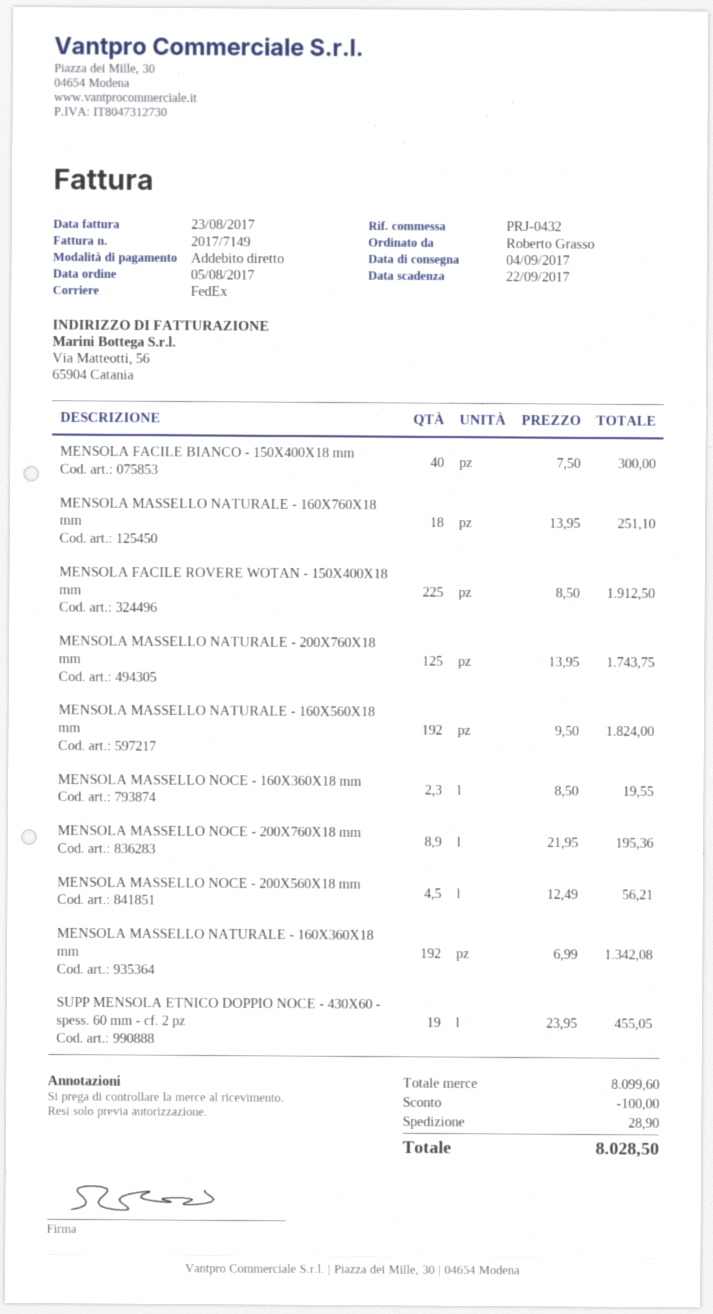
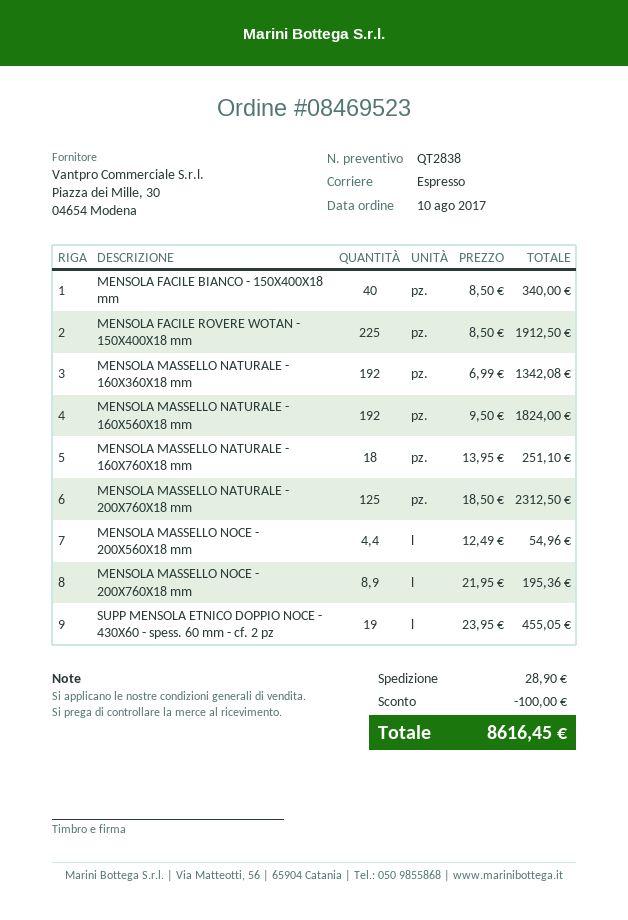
order date: 2017-08-05 -> 2017-08-10
shipping method: FedEx -> express
MENSOLA FACILE BIANCO - 150X400X18 mm: 40 x 7.50 = 300.00 -> 40 x 8.50 = 340.00
MENSOLA MASSELLO NATURALE - 200X760X18 mm: 125 x 13.95 = 1743.75 -> 125 x 18.50 = 2312.50
MENSOLA MASSELLO NOCE - 160X360X18 mm: 2.3 x 8.50 = 19.55 -> none
MENSOLA MASSELLO NOCE - 200X560X18 mm: 4.5 x 12.49 = 56.21 -> 4.4 x 12.49 = 54.96
total: 8028.50 -> 8616.45

